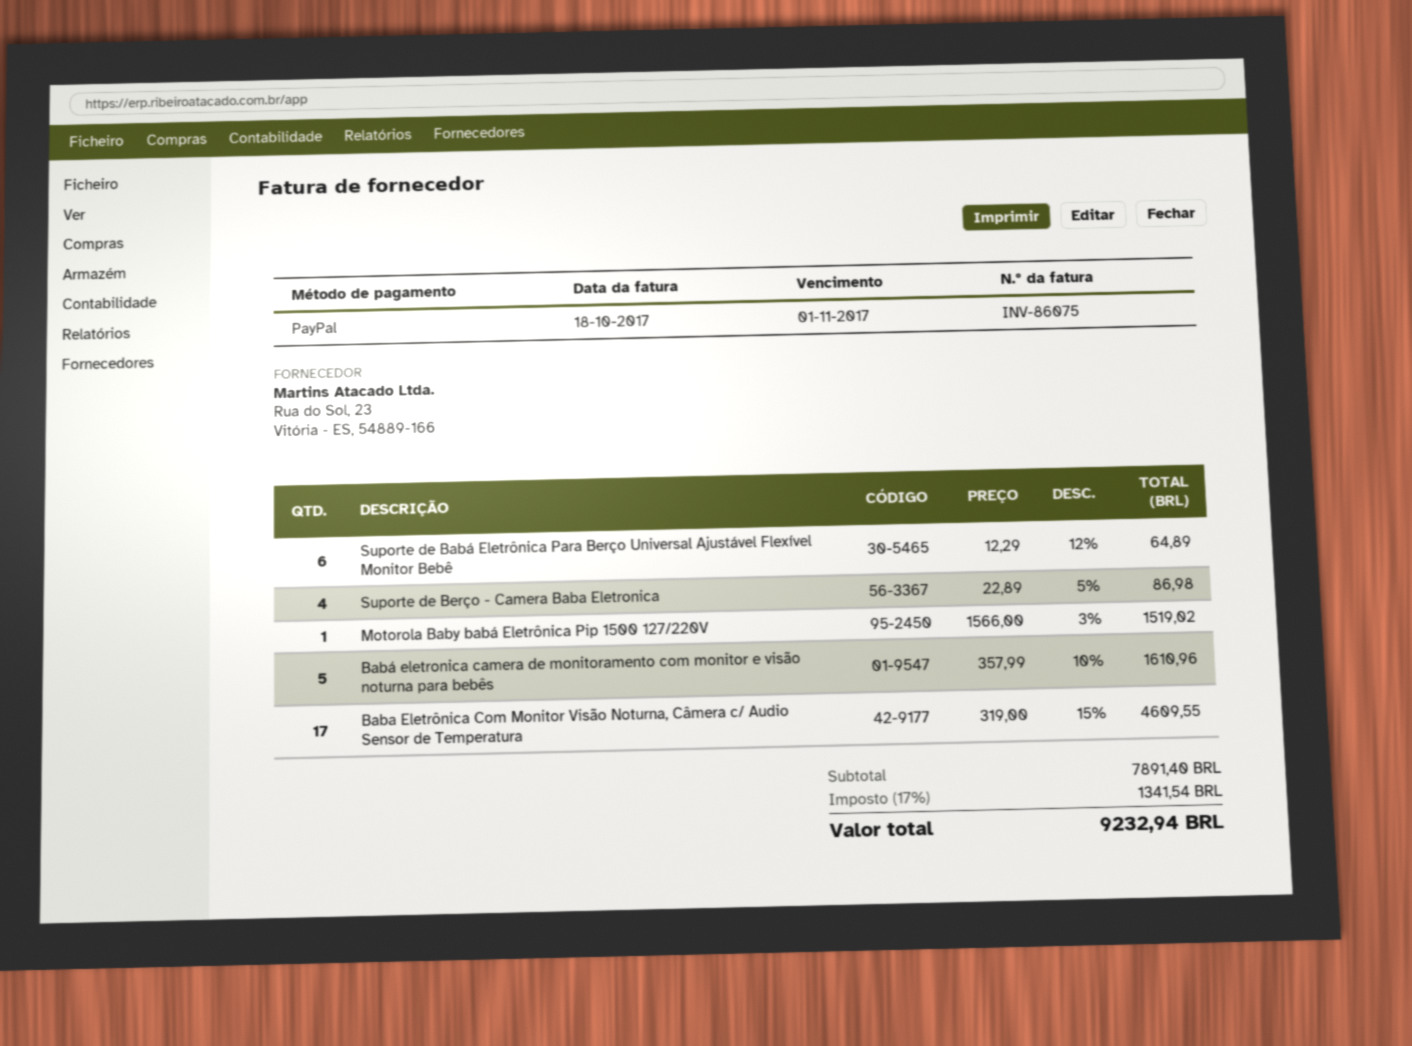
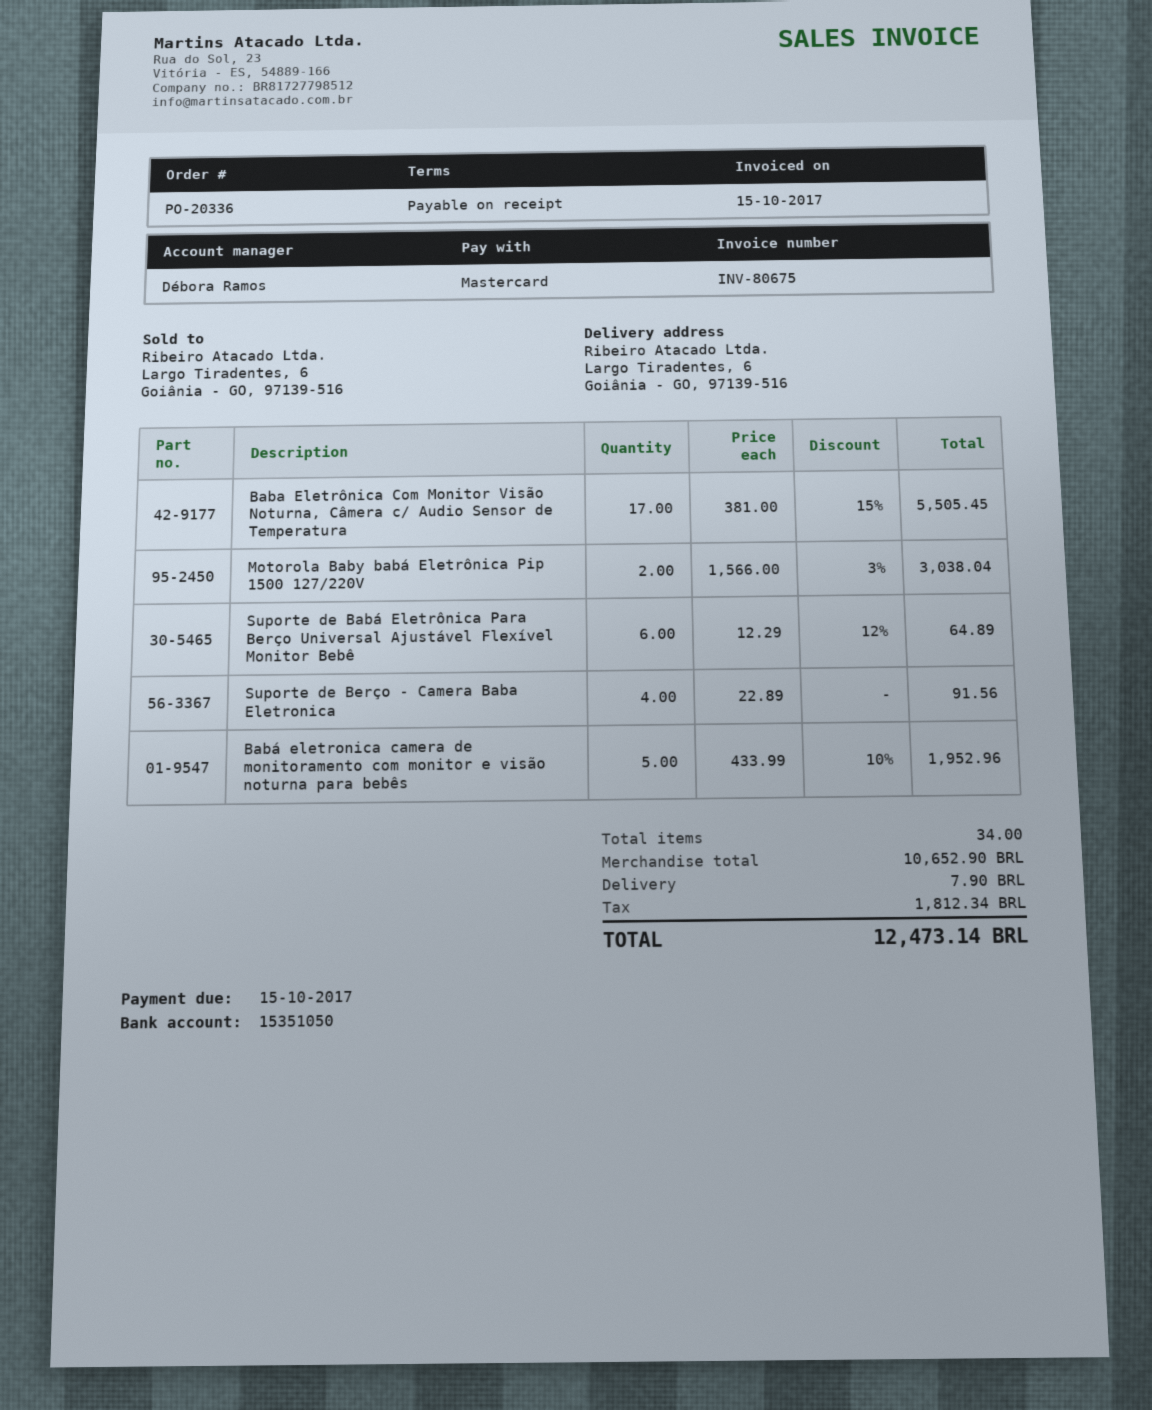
invoice number: INV-86075 -> INV-80675
invoice date: 2017-10-18 -> 2017-10-15
due date: 2017-11-01 -> 2017-10-15
payment method: PayPal -> Mastercard
Suporte de Berço - Camera Baba Eletronica: 4 x 22.89 - 5% = 86.98 -> 4 x 22.89 = 91.56
Motorola Baby babá Eletrônica Pip 1500 127/220V: 1 x 1566.00 - 3% = 1519.02 -> 2 x 1566.00 - 3% = 3038.04
Babá eletronica camera de monitoramento com monitor e visão noturna para bebês: 5 x 357.99 - 10% = 1610.96 -> 5 x 433.99 - 10% = 1952.96
Baba Eletrônica Com Monitor Visão Noturna, Câmera c/ Audio Sensor de Temperatura: 17 x 319.00 - 15% = 4609.55 -> 17 x 381.00 - 15% = 5505.45
subtotal: 7891.40 -> 10652.90
shipping: none -> 7.90
tax: 1341.54 -> 1812.34
total: 9232.94 -> 12473.14

